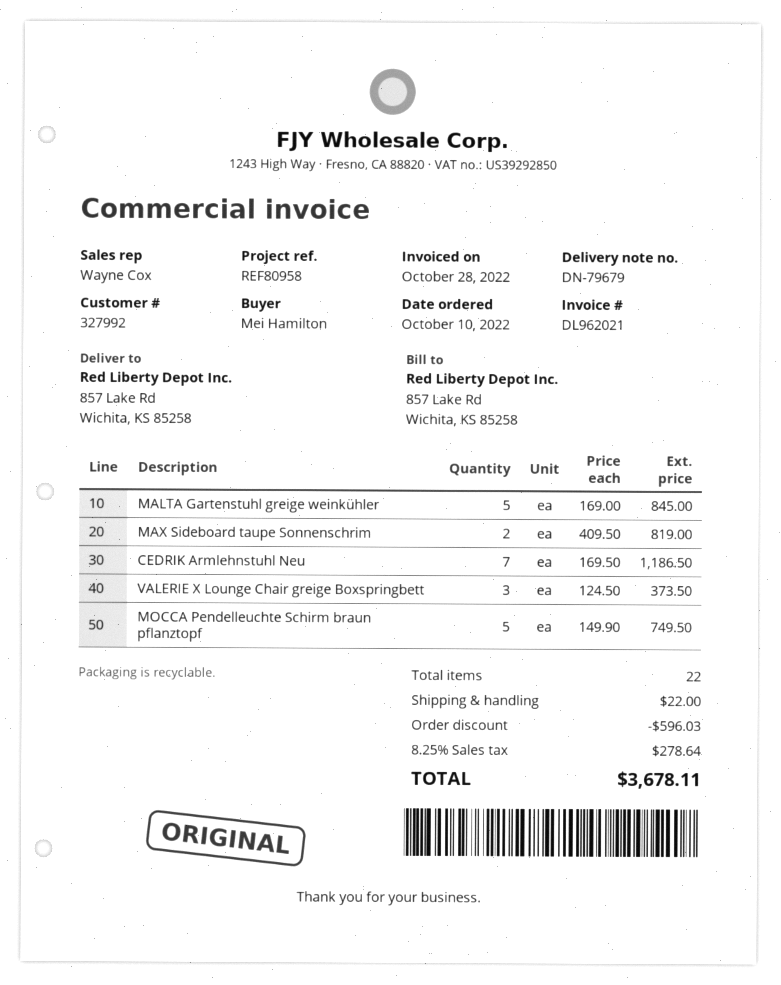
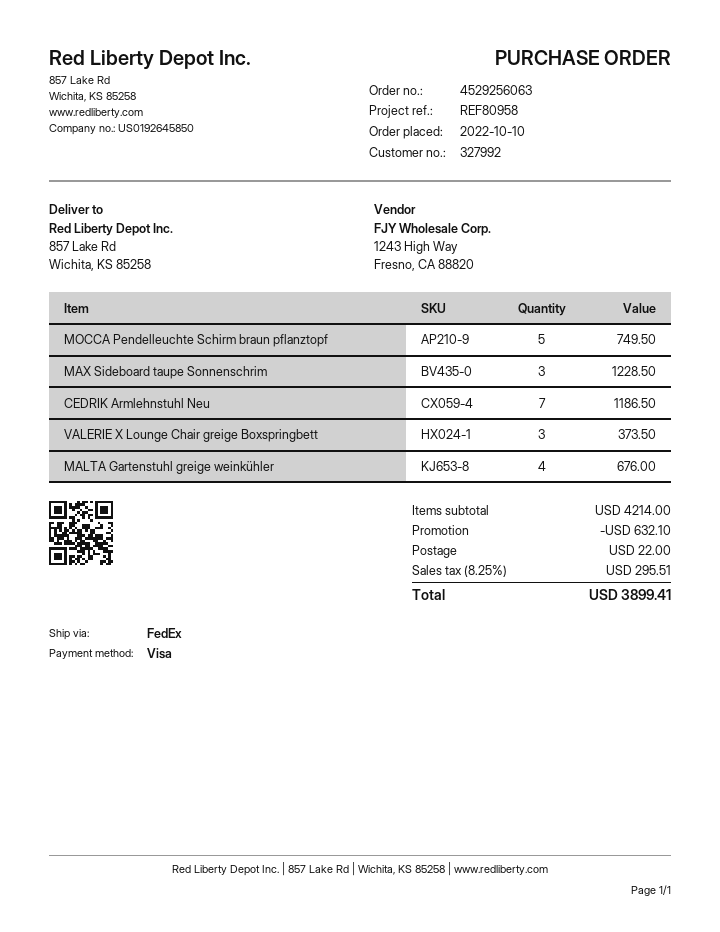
MALTA Gartenstuhl greige weinkühler: 5 for 845.00 -> 4 for 676.00
MAX Sideboard taupe Sonnenschrim: 2 for 819.00 -> 3 for 1228.50
discount: 596.03 -> 632.10
tax: 8.25% = 278.64 -> 8.25% = 295.51
total: 3678.11 -> 3899.41

